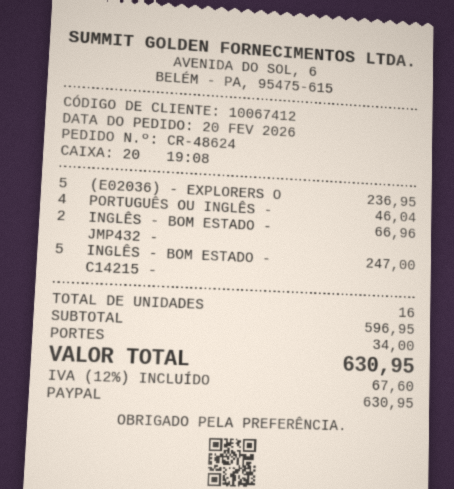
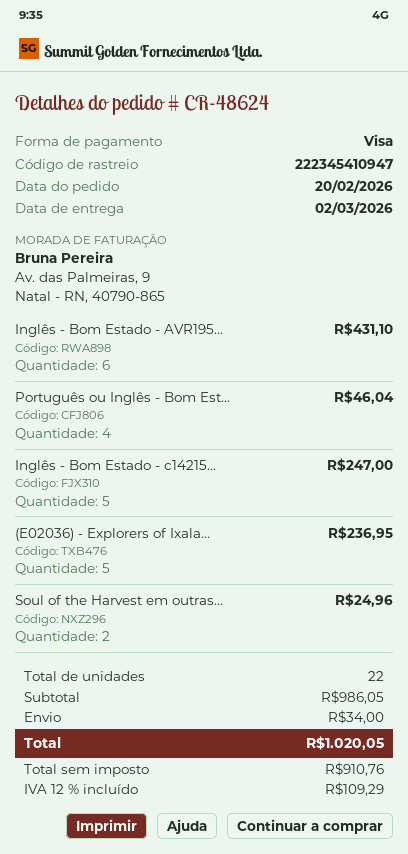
payment method: PayPal -> Visa
INGLÊS - BOM ESTADO - JMP432 -: 2 for 66.96 -> none
Inglês - Bom Estado - AVR195...: none -> 6 for 431.10
Soul of the Harvest em outras...: none -> 2 for 24.96
total quantity: 16 -> 22
subtotal: 596.95 -> 986.05
tax: 12% = 67.60 -> 12% = 109.29
total: 630.95 -> 1020.05

